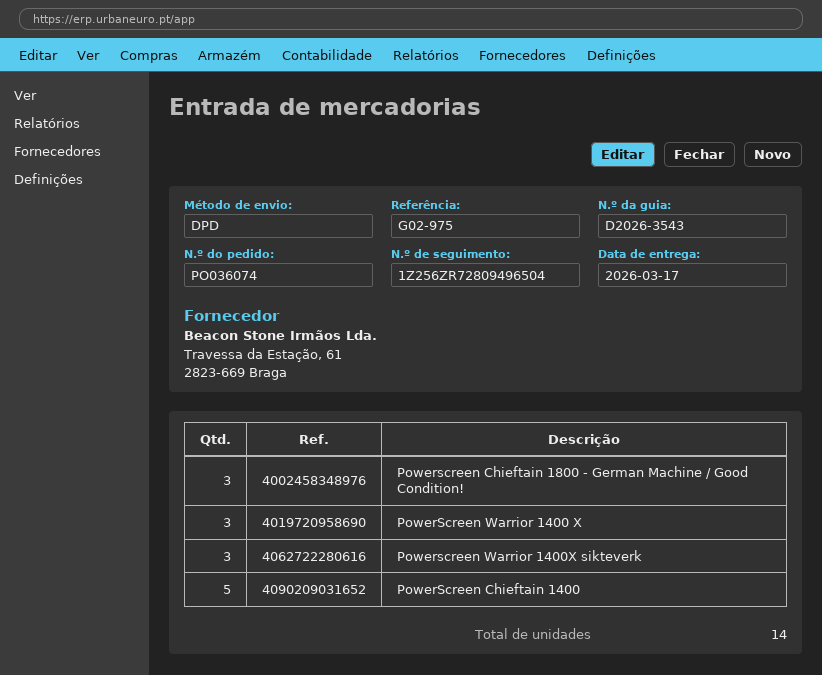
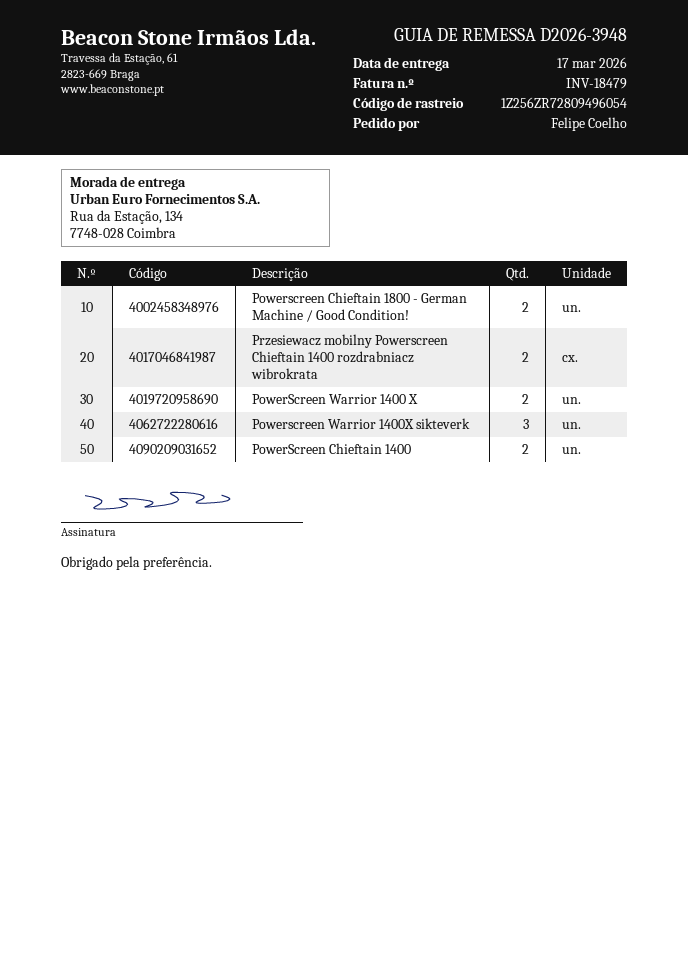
delivery note number: D2026-3543 -> D2026-3948
tracking number: 1Z256ZR72809496504 -> 1Z256ZR72809496054
Powerscreen Chieftain 1800 - German Machine / Good Condition!: 3 -> 2
PowerScreen Warrior 1400 X: 3 -> 2
PowerScreen Chieftain 1400: 5 -> 2
Przesiewacz mobilny Powerscreen Chieftain 1400 rozdrabniacz wibrokrata: none -> 2

